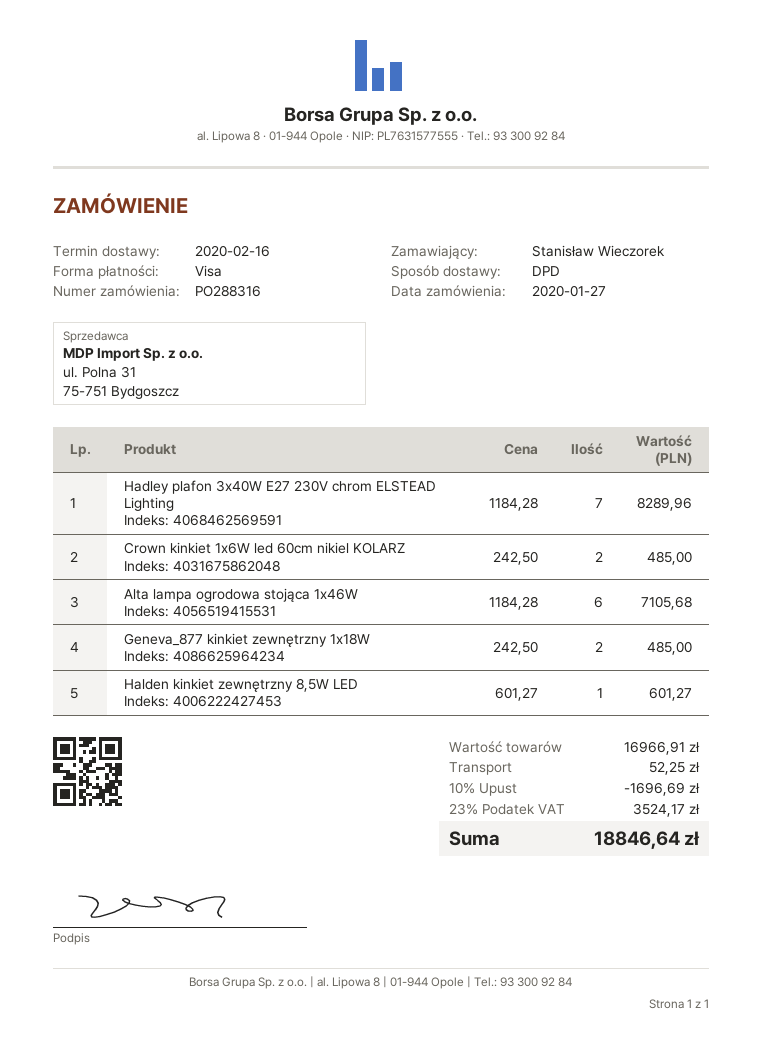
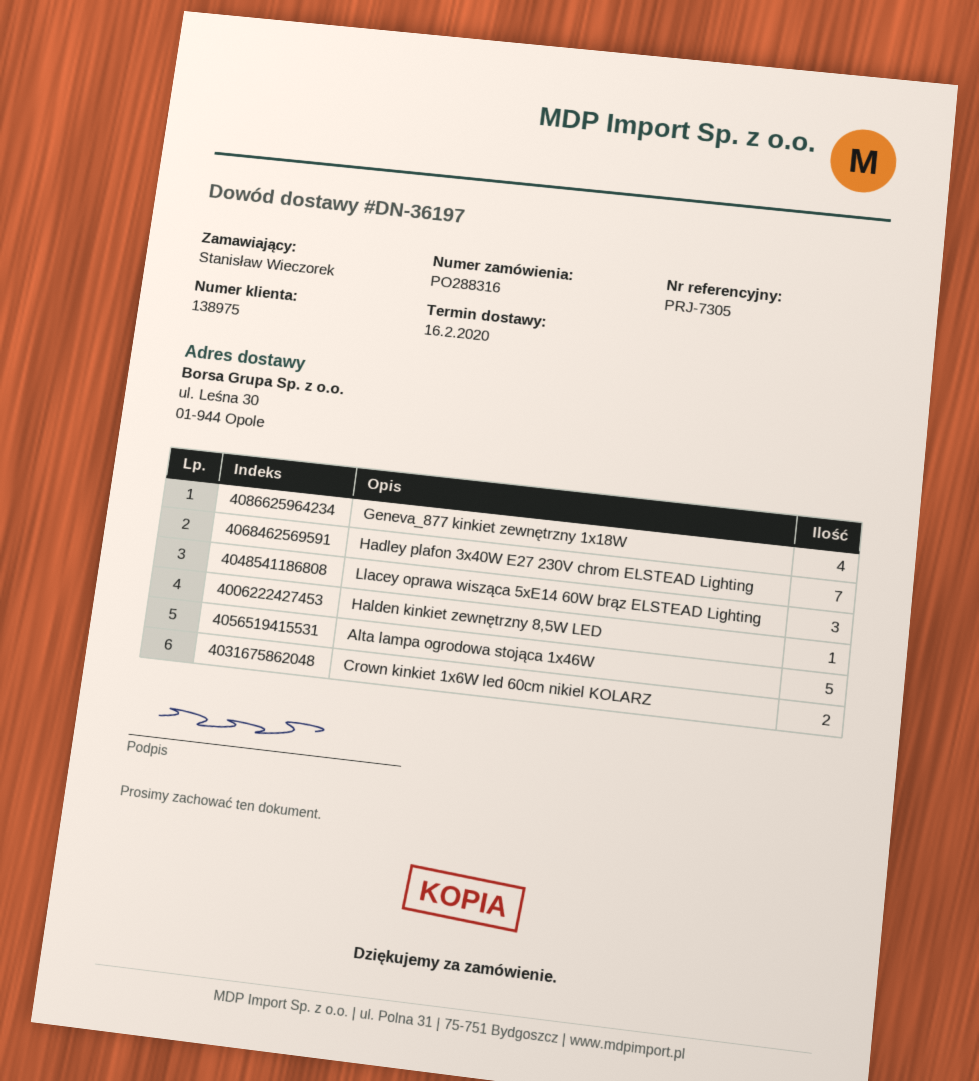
Alta lampa ogrodowa stojąca 1x46W: 6 -> 5
Geneva_877 kinkiet zewnętrzny 1x18W: 2 -> 4
Llacey oprawa wisząca 5xE14 60W brąz ELSTEAD Lighting: none -> 3

